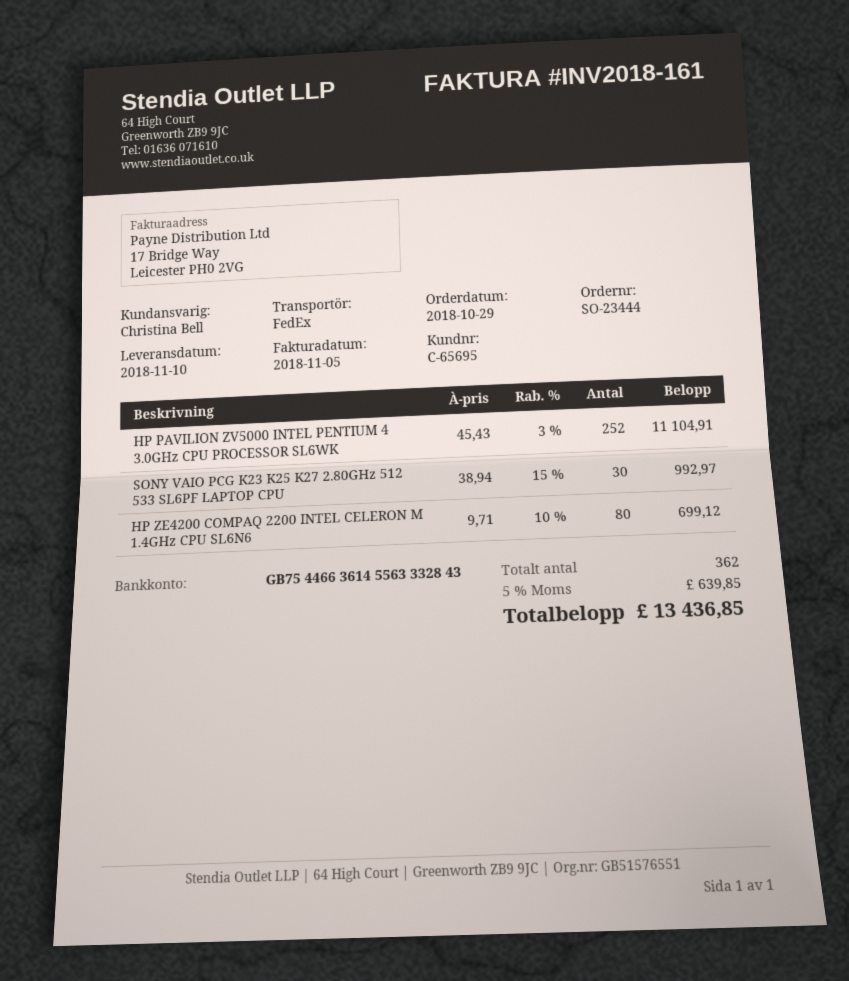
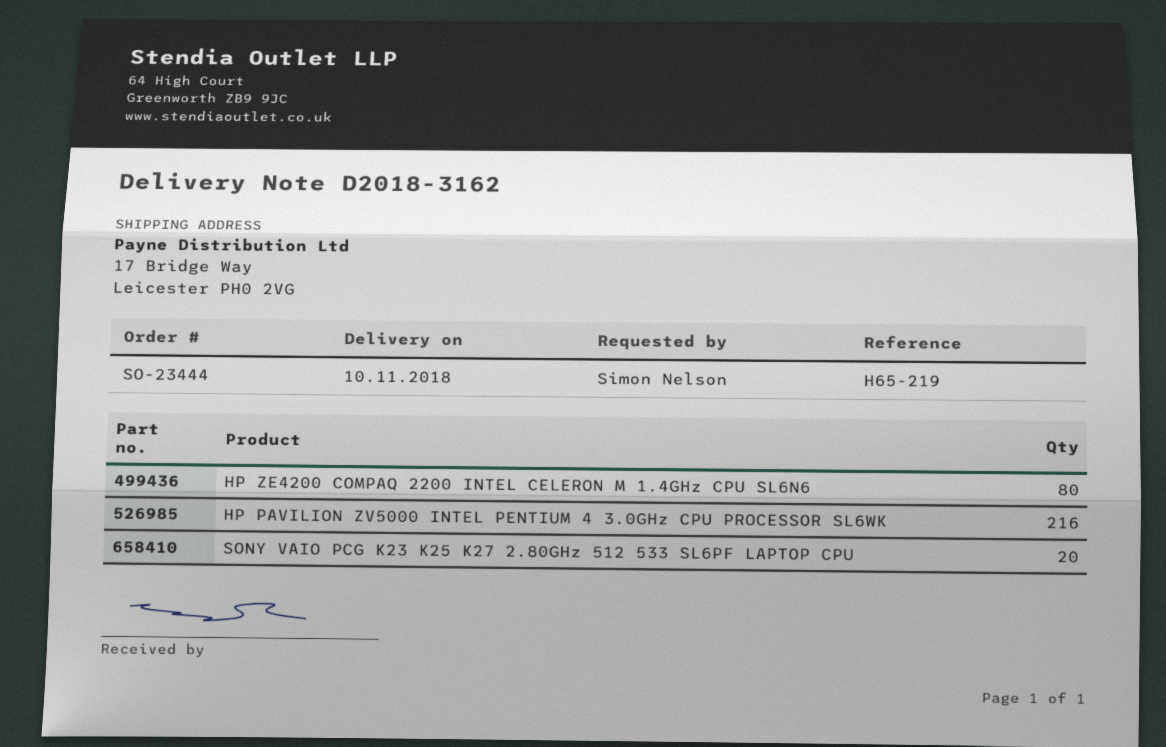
HP PAVILION ZV5000 INTEL PENTIUM 4 3.0GHz CPU PROCESSOR SL6WK: 252 -> 216
SONY VAIO PCG K23 K25 K27 2.80GHz 512 533 SL6PF LAPTOP CPU: 30 -> 20

